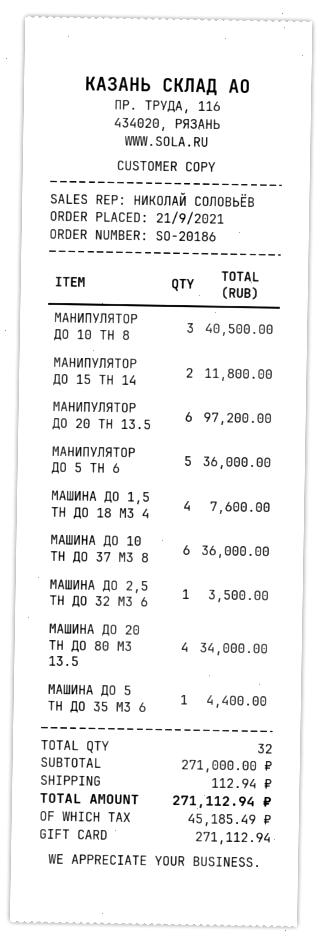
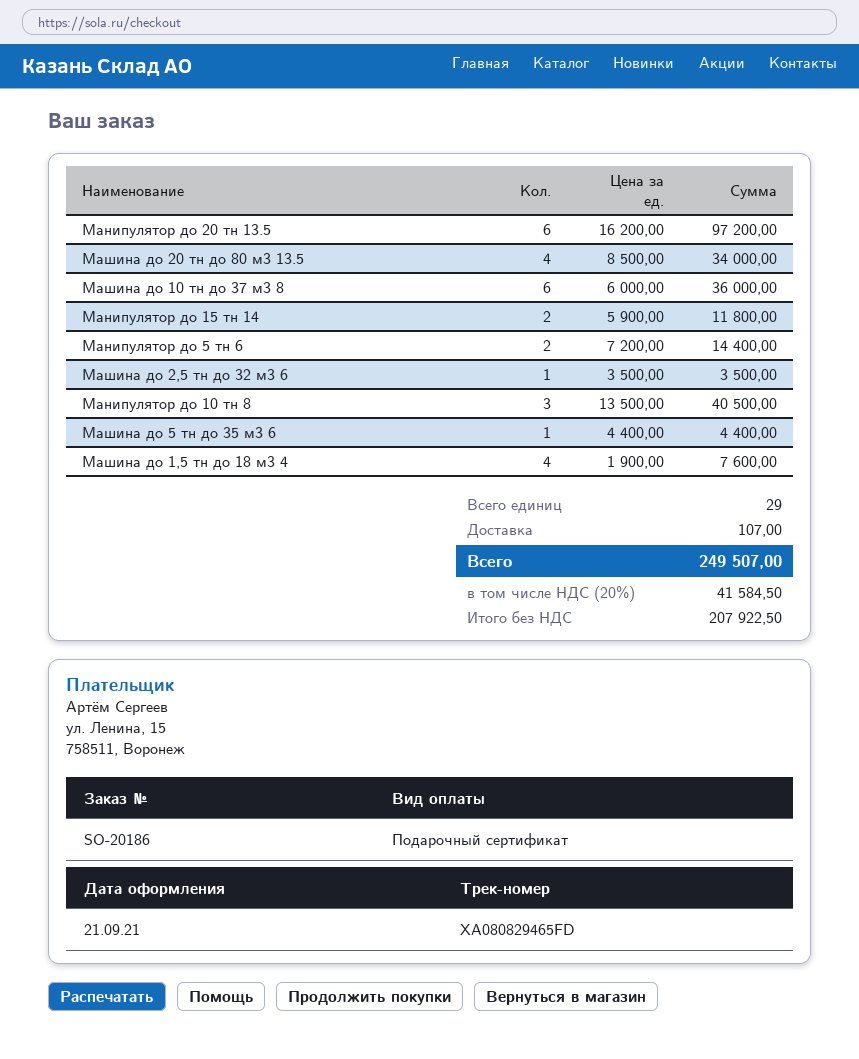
МАНИПУЛЯТОР ДО 5 ТН 6: 5 for 36000.00 -> 2 for 14400.00
total quantity: 32 -> 29
shipping: 112.94 -> 107.00
tax: 45185.49 -> 41584.50
total: 271112.94 -> 249507.00

